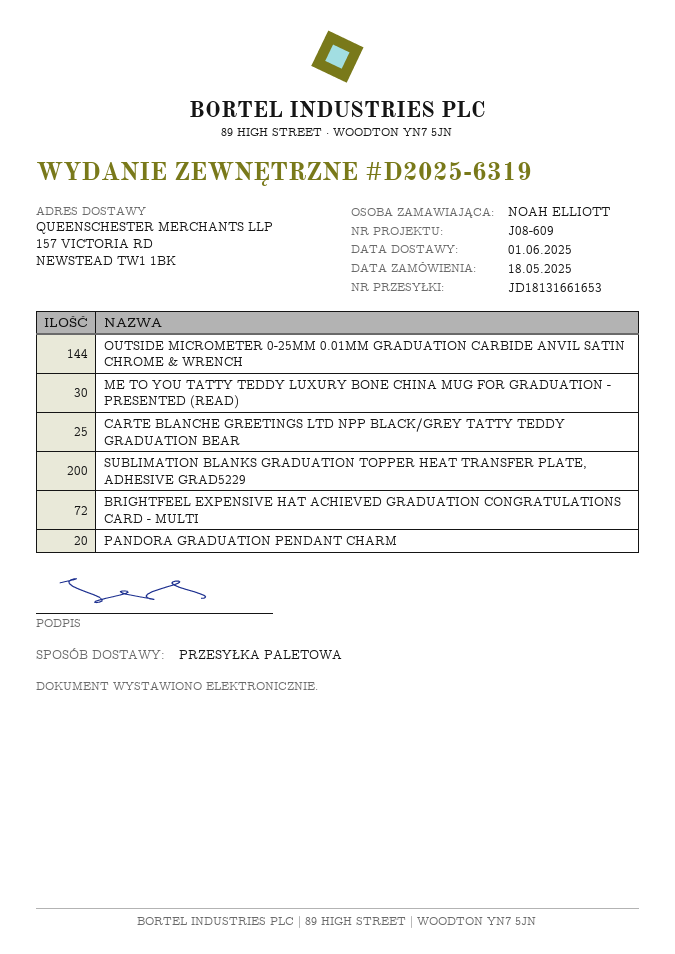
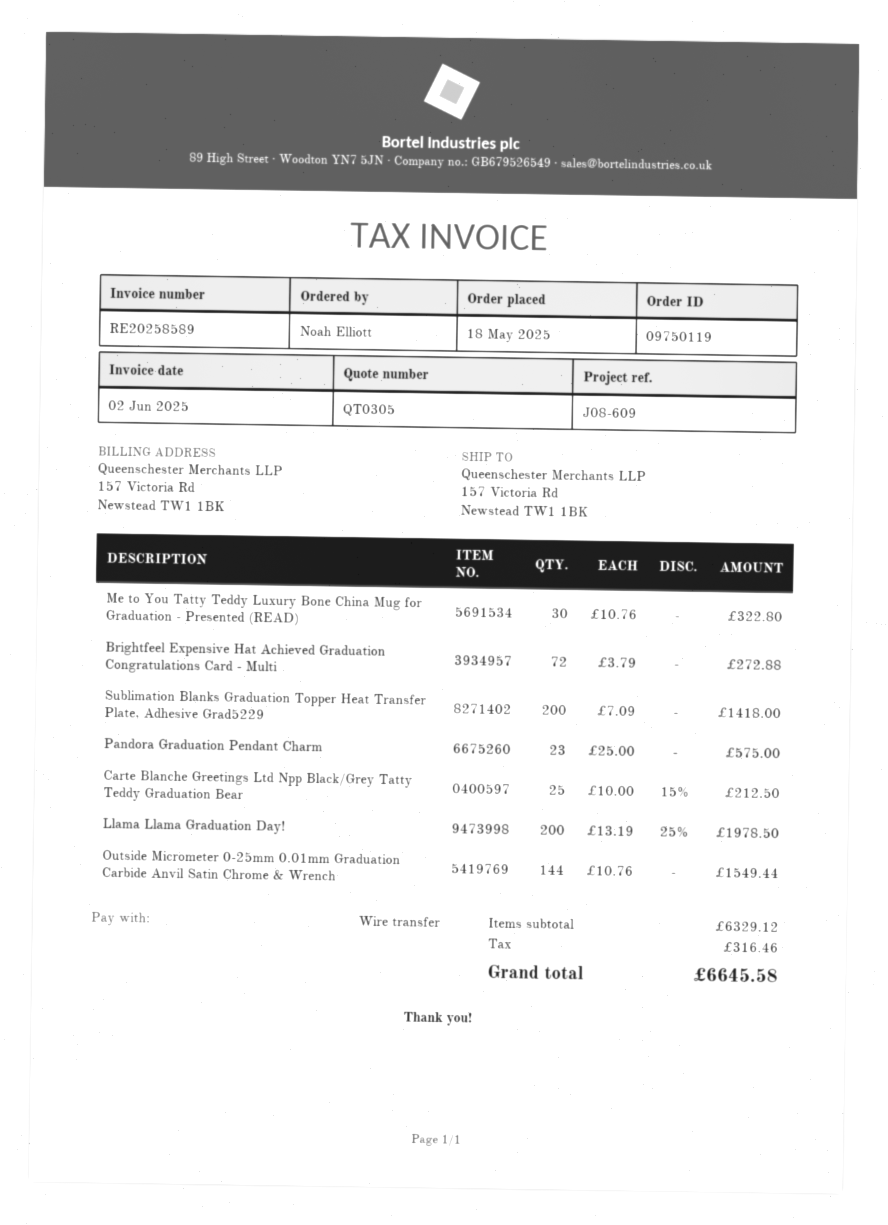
PANDORA GRADUATION PENDANT CHARM: 20 -> 23
Llama Llama Graduation Day!: none -> 200

